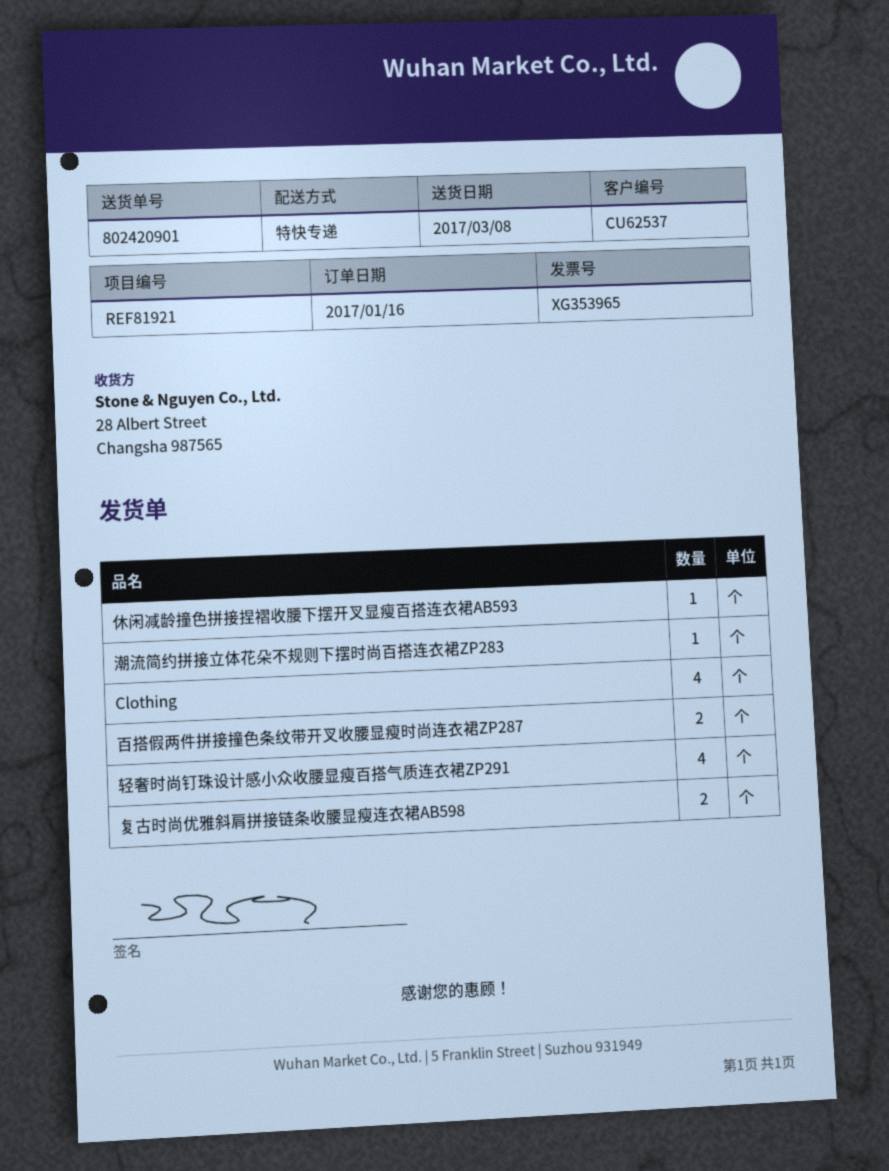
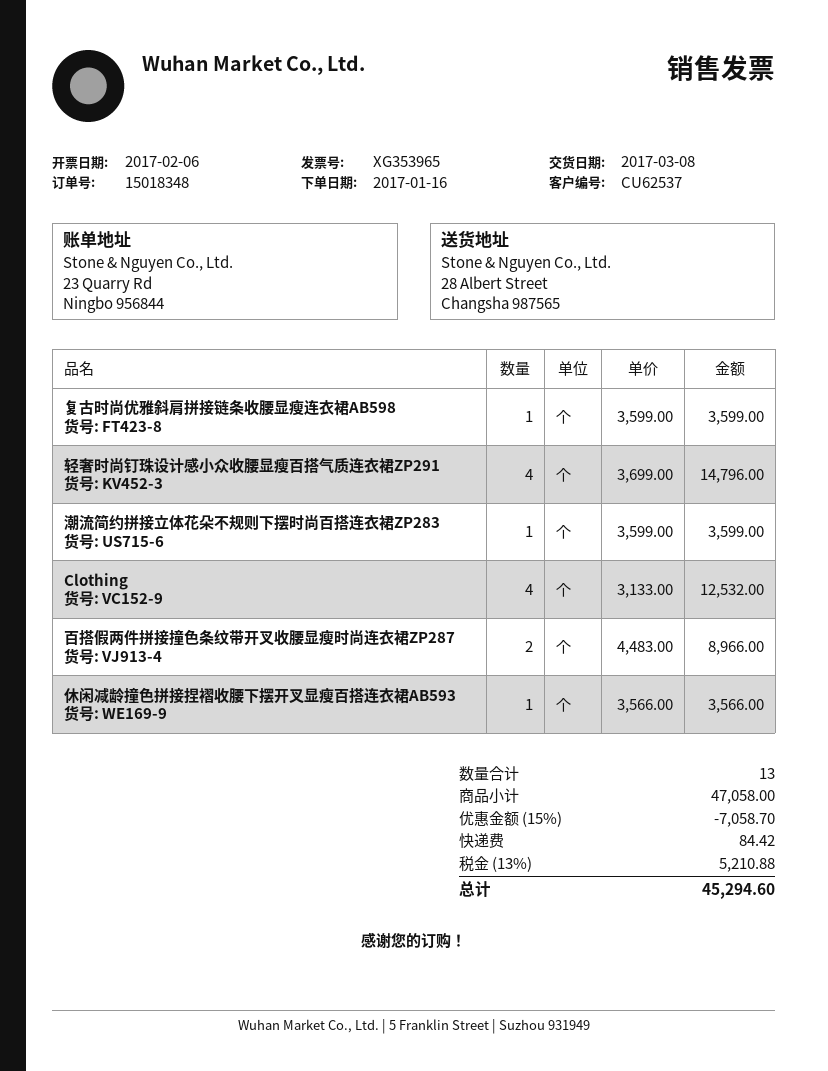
复古时尚优雅斜肩拼接链条收腰显瘦连衣裙AB598: 2 -> 1

